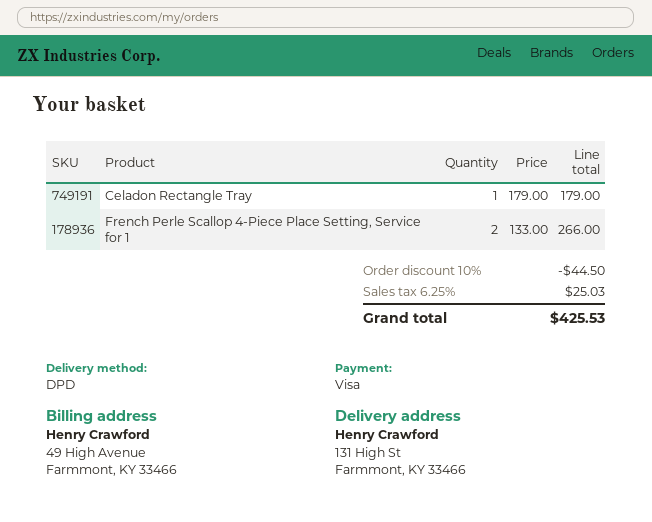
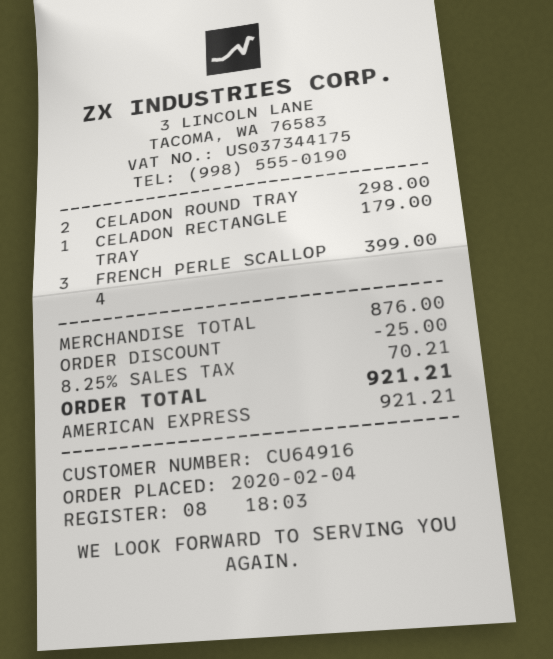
payment method: Visa -> American Express
French Perle Scallop 4-Piece Place Setting, Service for 1: 2 for 266.00 -> 3 for 399.00
CELADON ROUND TRAY: none -> 2 for 298.00
discount: 44.50 -> 25.00
tax: 6.25% = 25.03 -> 8.25% = 70.21
total: 425.53 -> 921.21

